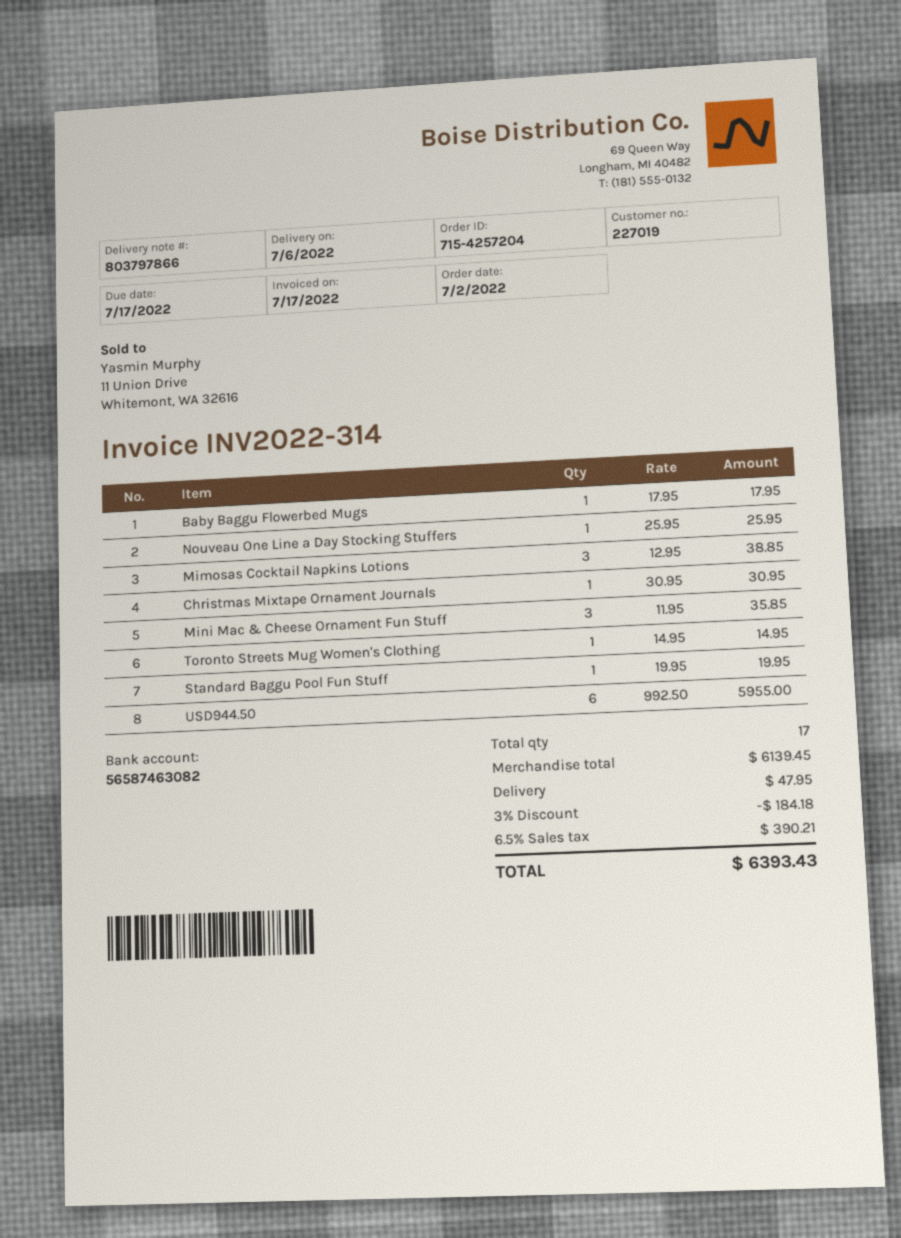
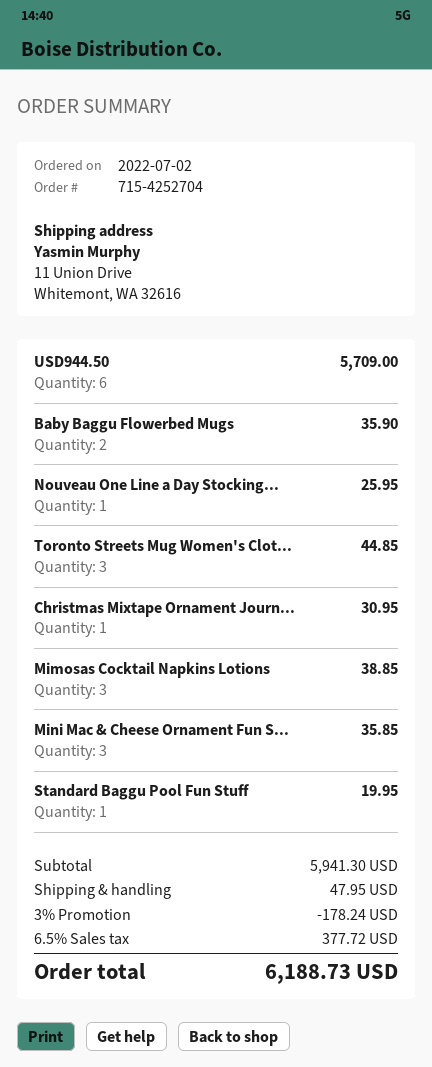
order number: 715-4257204 -> 715-4252704
Baby Baggu Flowerbed Mugs: 1 for 17.95 -> 2 for 35.90
Toronto Streets Mug Women's Clothing: 1 for 14.95 -> 3 for 44.85
USD944.50: 6 for 5955.00 -> 6 for 5709.00
subtotal: 6139.45 -> 5941.30
discount: 3% = 184.18 -> 3% = 178.24
tax: 6.5% = 390.21 -> 6.5% = 377.72
total: 6393.43 -> 6188.73

